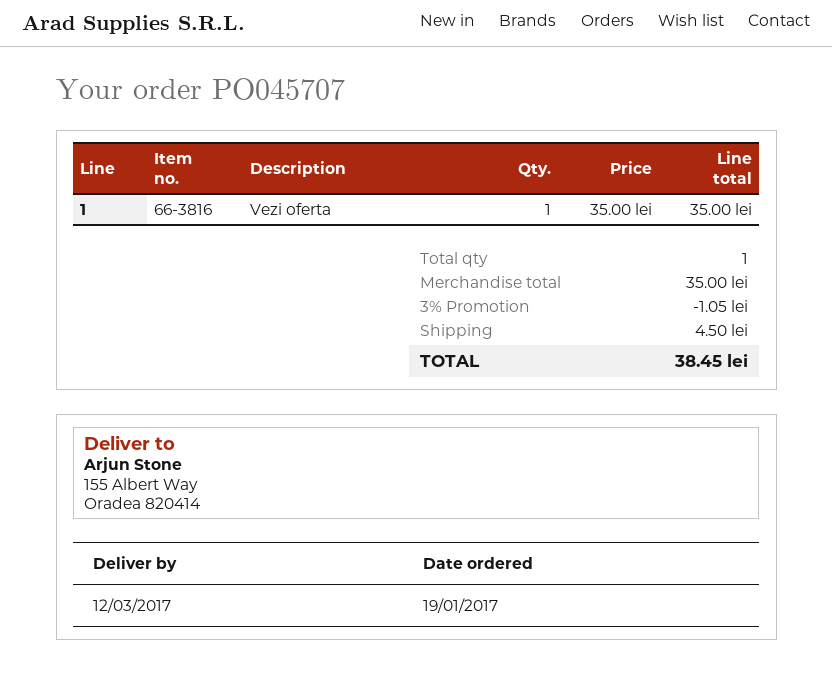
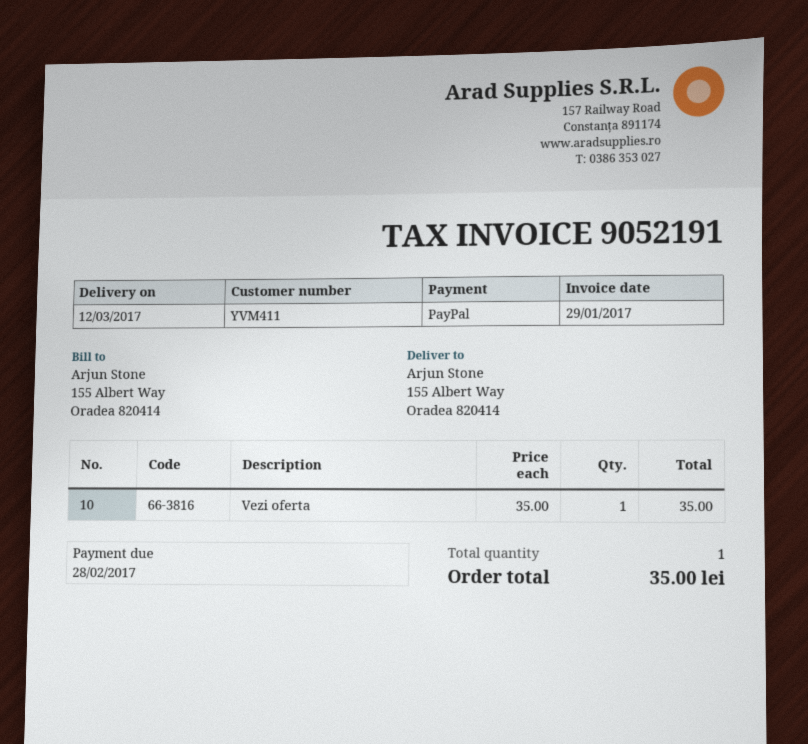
discount: 3% = 1.05 -> none
shipping: 4.50 -> none
total: 38.45 -> 35.00

